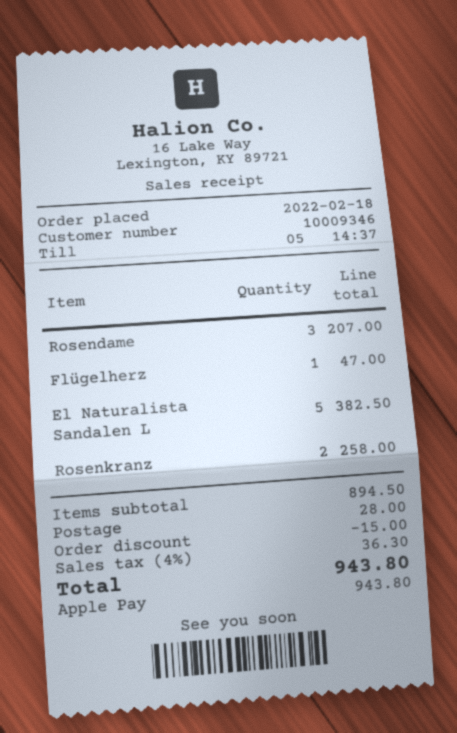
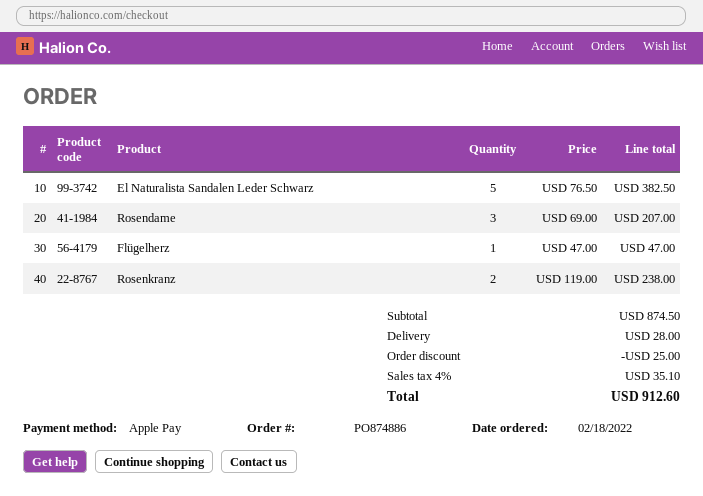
Rosenkranz: 2 for 258.00 -> 2 for 238.00
subtotal: 894.50 -> 874.50
discount: 15.00 -> 25.00
tax: 4% = 36.30 -> 4% = 35.10
total: 943.80 -> 912.60

